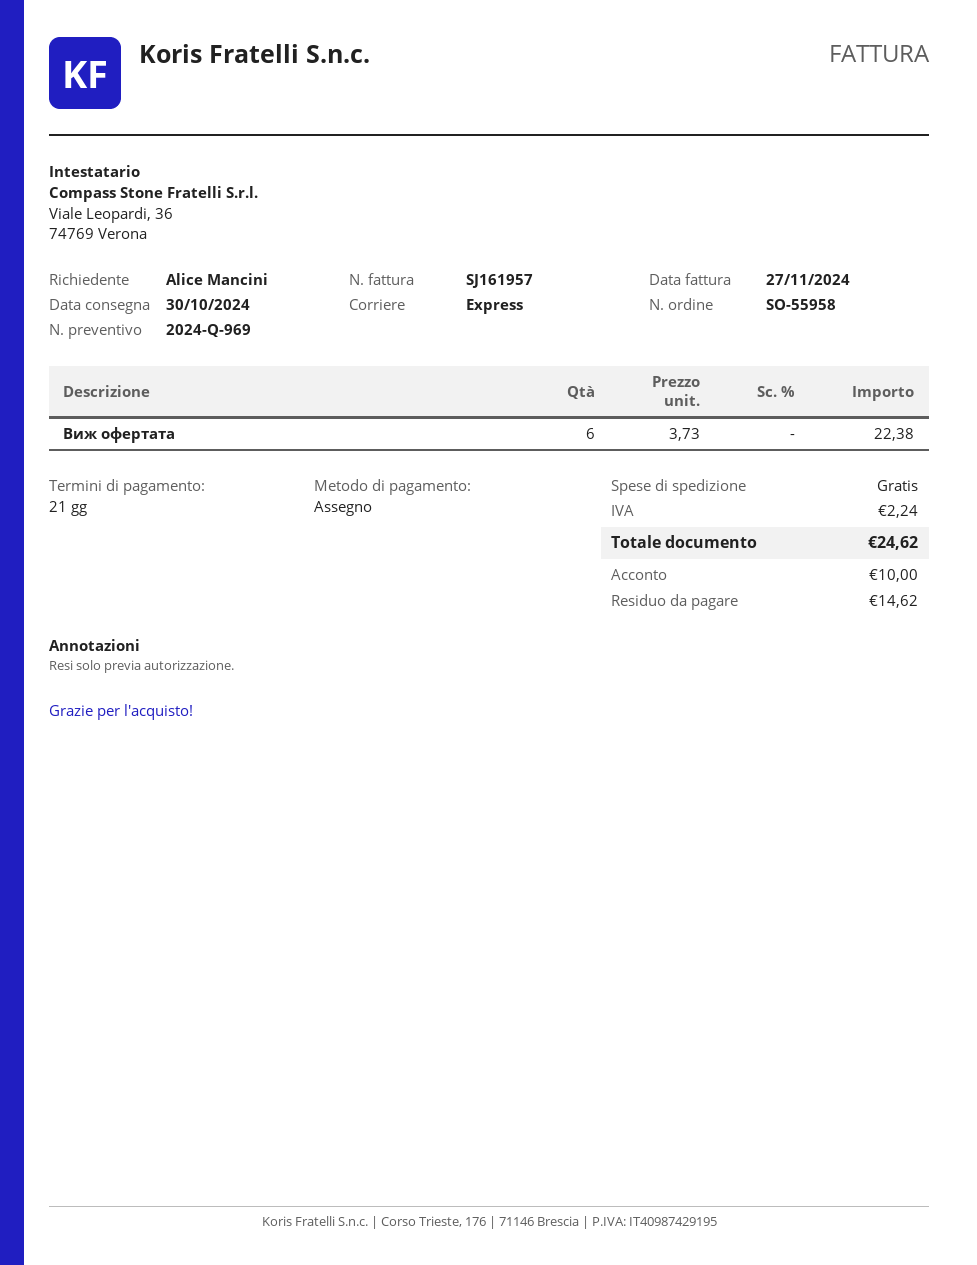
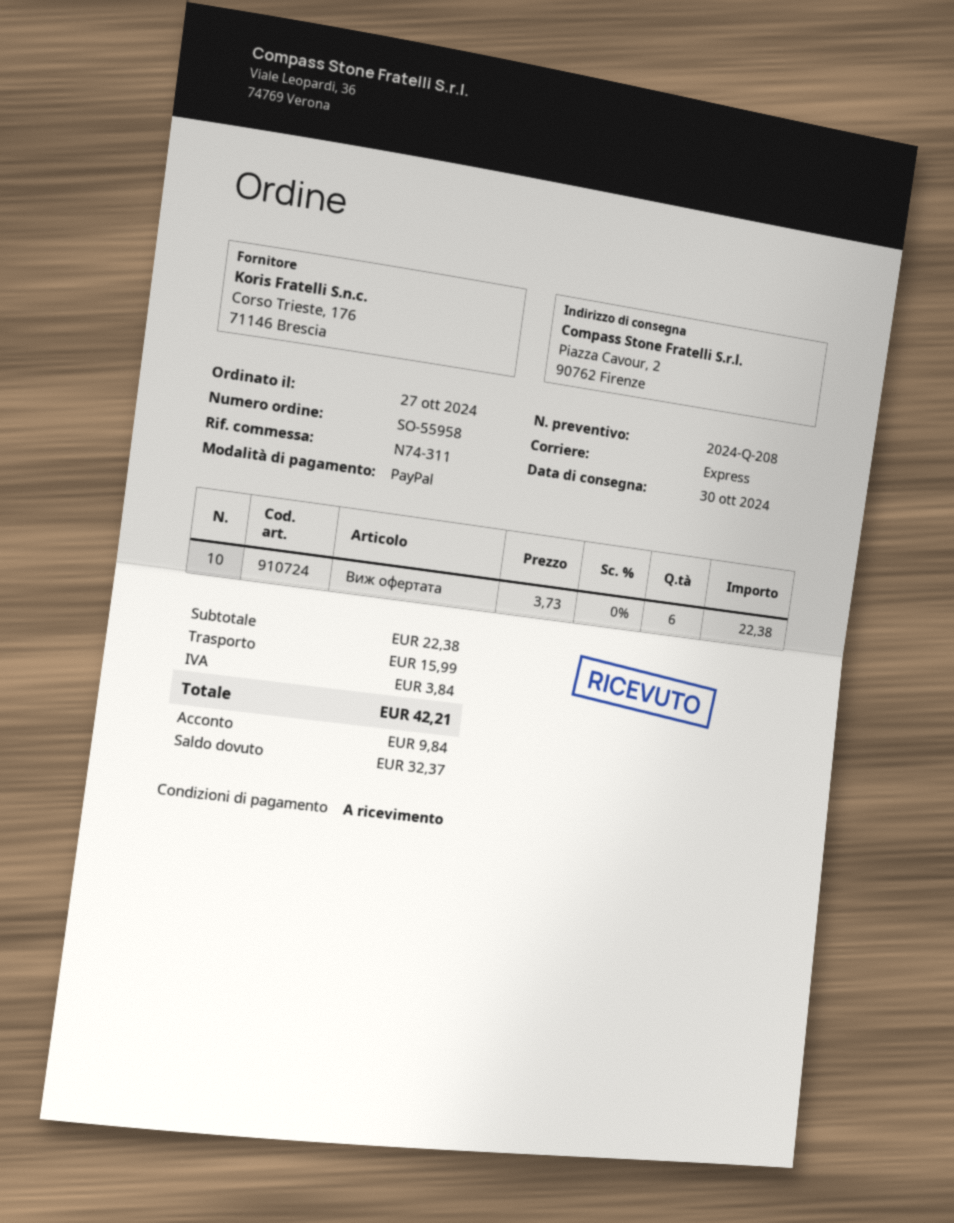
quote number: 2024-Q-969 -> 2024-Q-208
payment terms: 21 days -> on receipt
payment method: cheque -> PayPal
shipping: 0.00 -> 15.99
tax: 2.24 -> 3.84
total: 24.62 -> 42.21
deposit: 10.00 -> 9.84
balance: 14.62 -> 32.37

